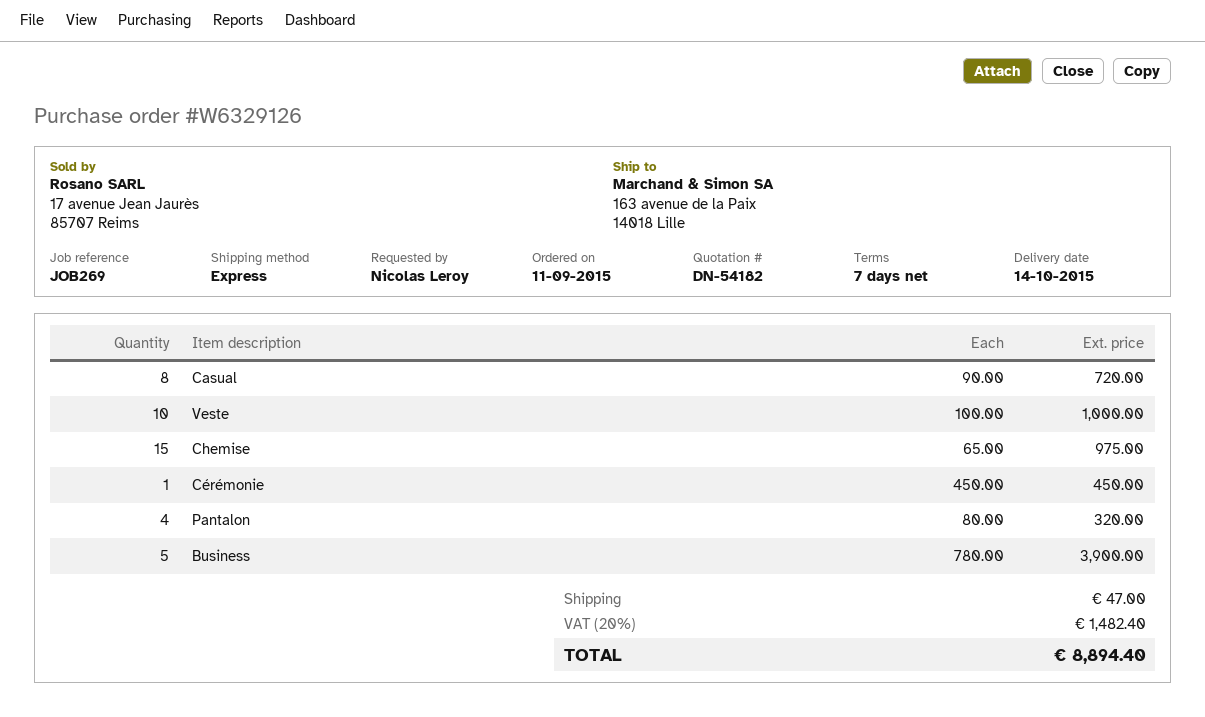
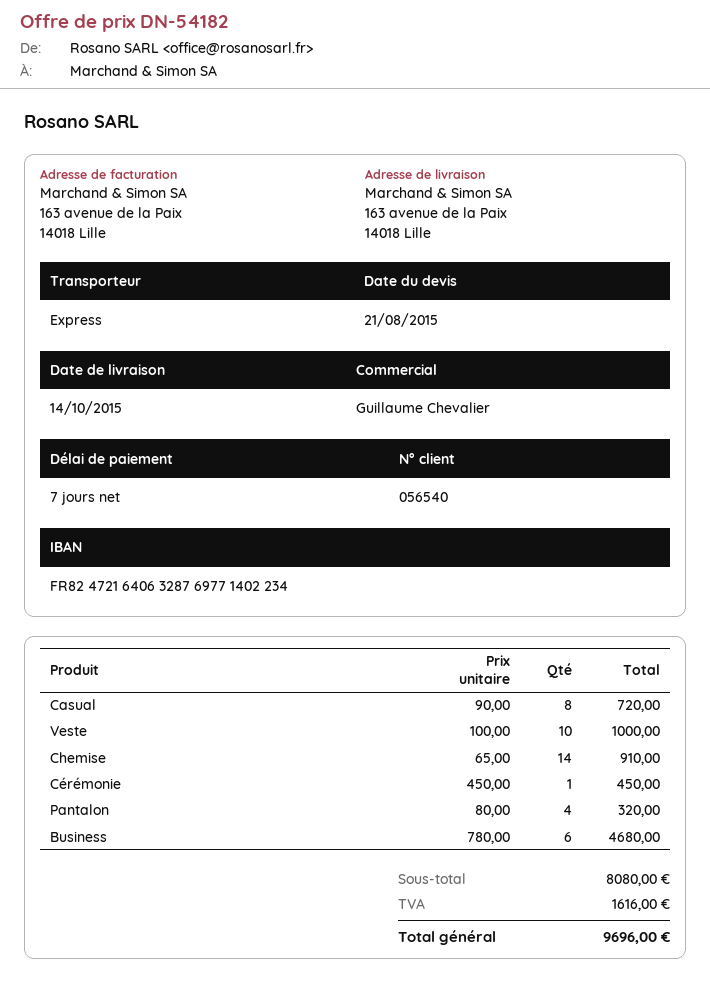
Chemise: 15 x 65.00 = 975.00 -> 14 x 65.00 = 910.00
Business: 5 x 780.00 = 3900.00 -> 6 x 780.00 = 4680.00
shipping: 47.00 -> none
tax: 1482.40 -> 1616.00
total: 8894.40 -> 9696.00

